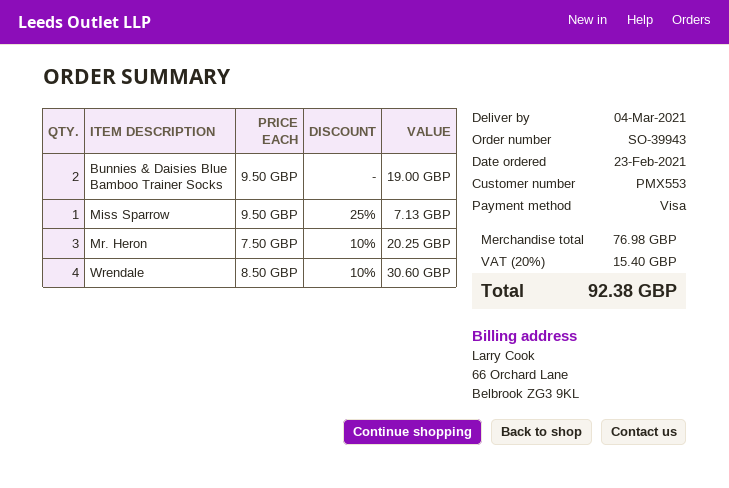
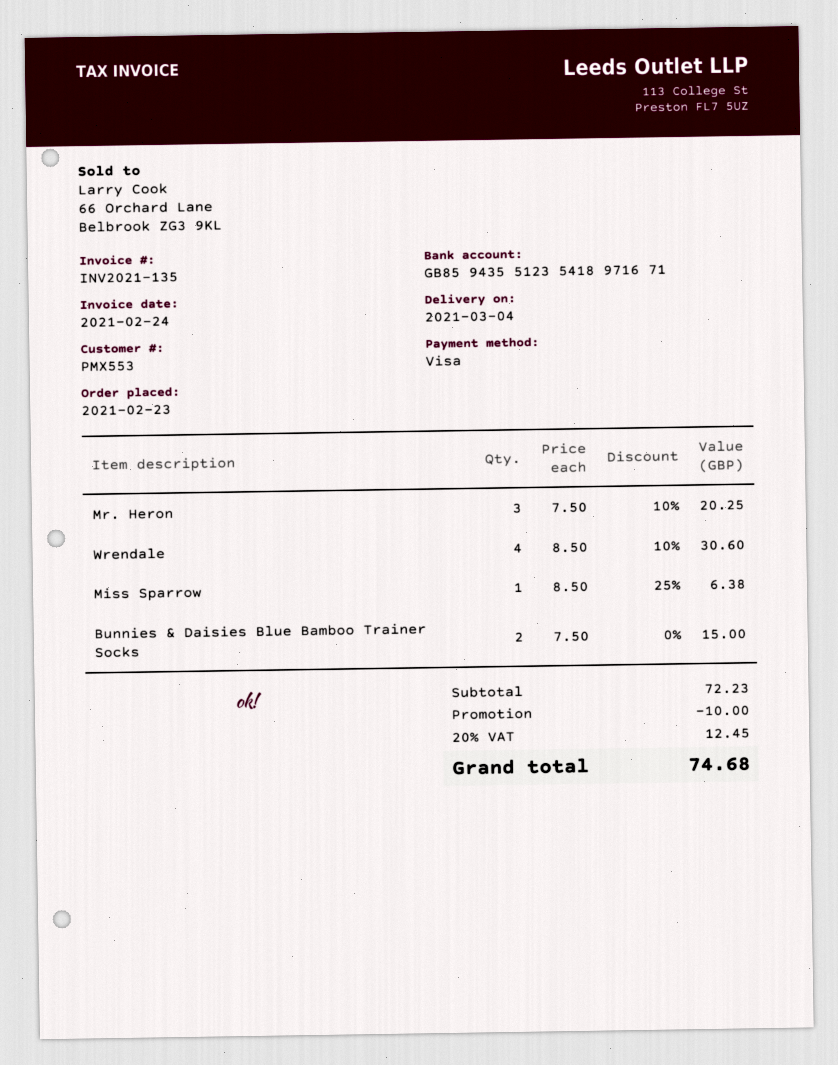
Bunnies & Daisies Blue Bamboo Trainer Socks: 2 x 9.50 = 19.00 -> 2 x 7.50 = 15.00
Miss Sparrow: 1 x 9.50 - 25% = 7.13 -> 1 x 8.50 - 25% = 6.38
subtotal: 76.98 -> 72.23
discount: none -> 10.00
tax: 20% = 15.40 -> 20% = 12.45
total: 92.38 -> 74.68

